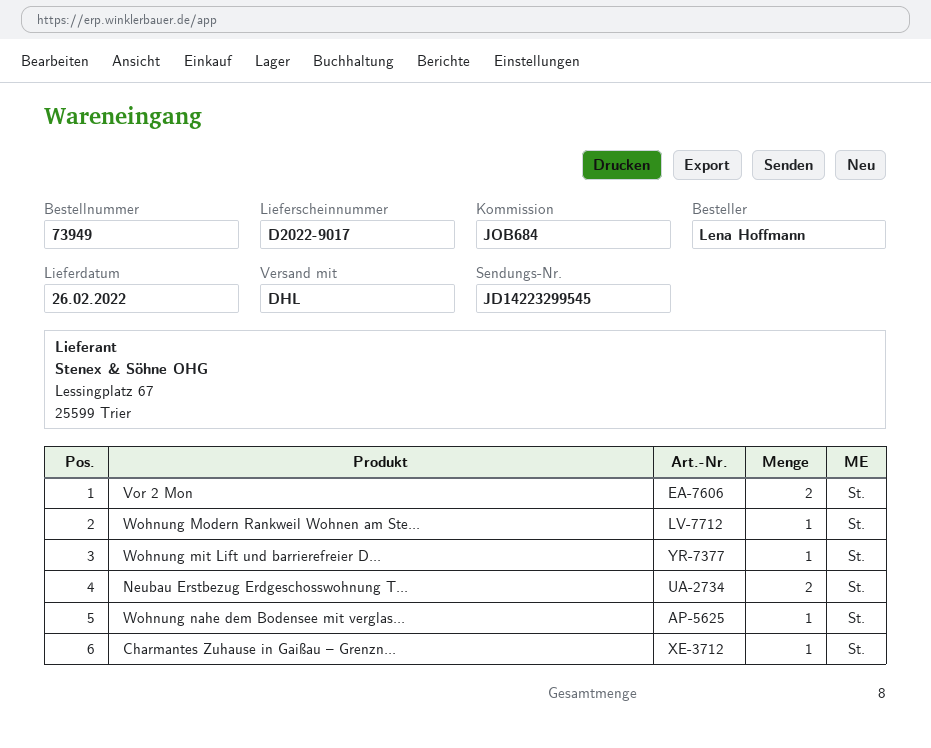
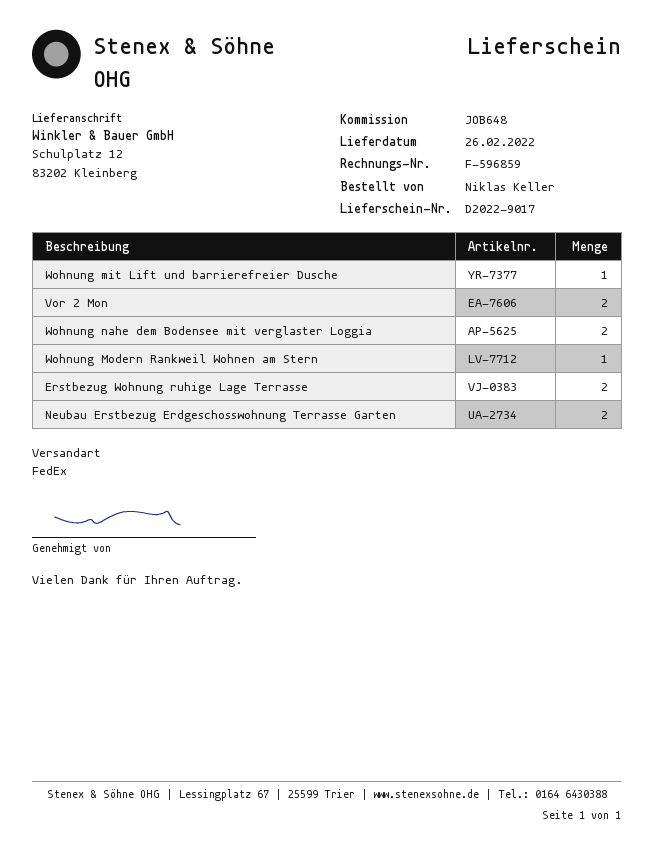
reference: JOB684 -> JOB648
ordered by: Lena Hoffmann -> Niklas Keller
shipping method: DHL -> FedEx
Wohnung nahe dem Bodensee mit verglas...: 1 -> 2
Charmantes Zuhause in Gaißau – Grenzn...: 1 -> none
Erstbezug Wohnung ruhige Lage Terrasse: none -> 2

